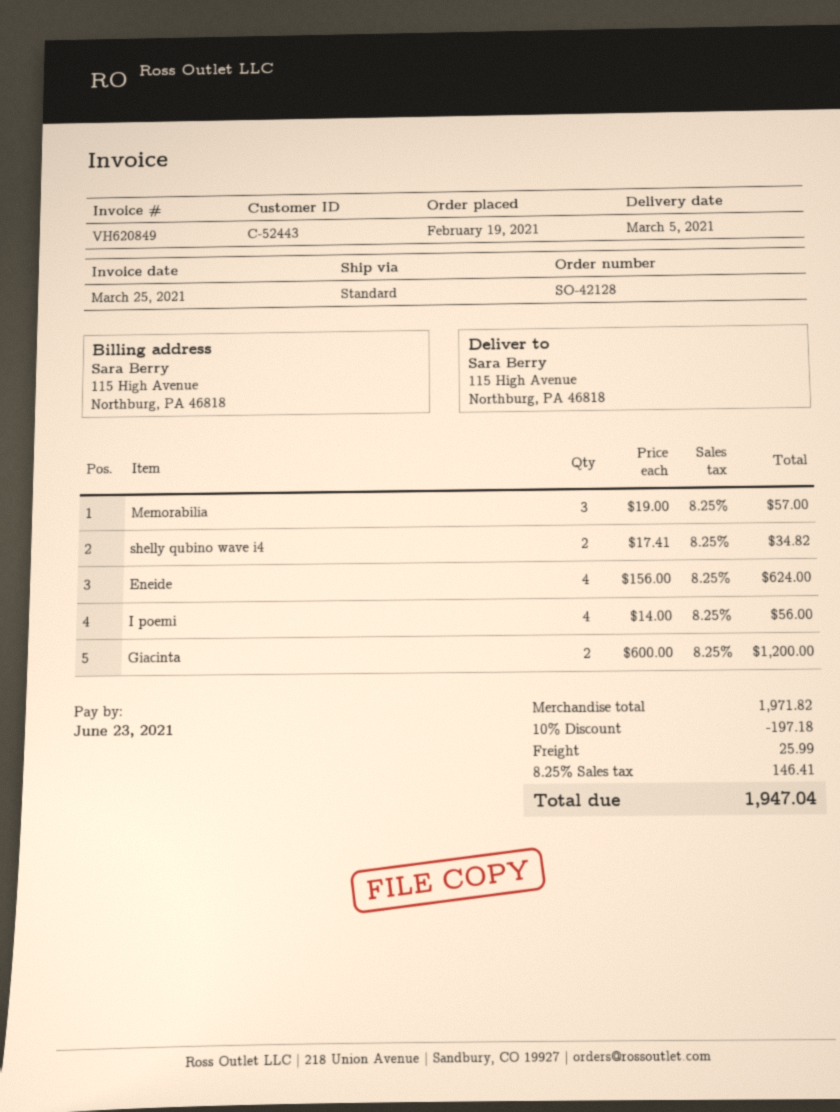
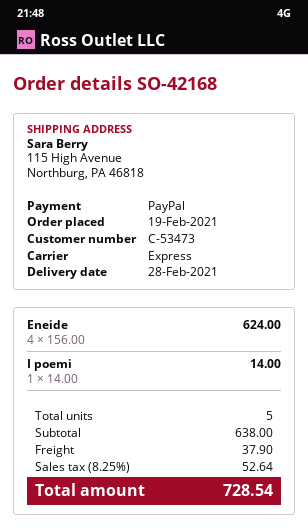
order number: SO-42128 -> SO-42168
delivery date: 2021-03-05 -> 2021-02-28
customer number: C-52443 -> C-53473
shipping method: standard -> express
Memorabilia: 3 x 19.00 = 57.00 -> none
shelly qubino wave i4: 2 x 17.41 = 34.82 -> none
I poemi: 4 x 14.00 = 56.00 -> 1 x 14.00 = 14.00
Giacinta: 2 x 600.00 = 1200.00 -> none
subtotal: 1971.82 -> 638.00
discount: 10% = 197.18 -> none
shipping: 25.99 -> 37.90
tax: 8.25% = 146.41 -> 8.25% = 52.64
total: 1947.04 -> 728.54

